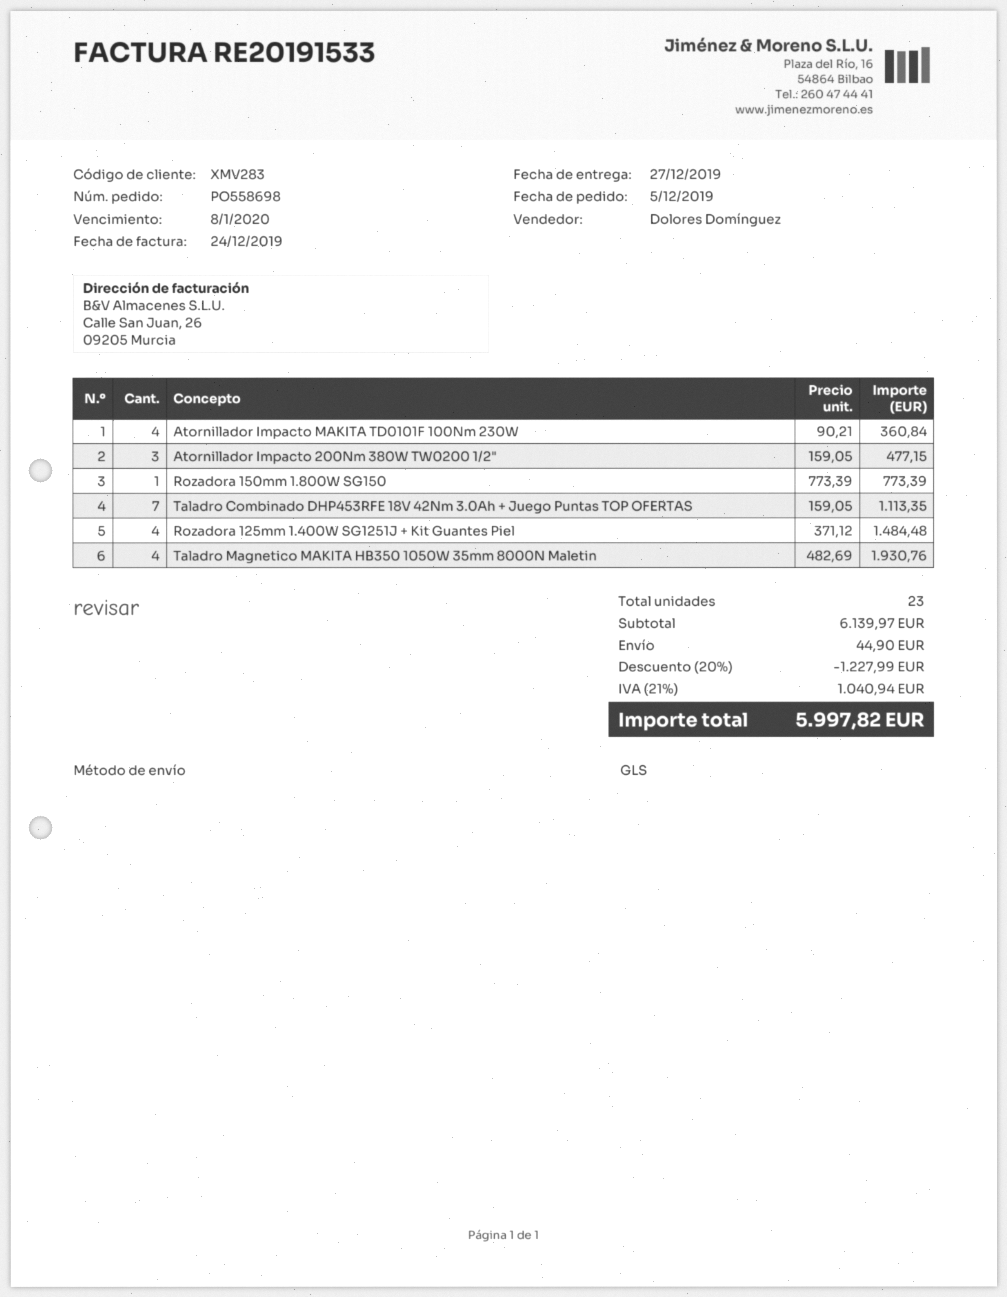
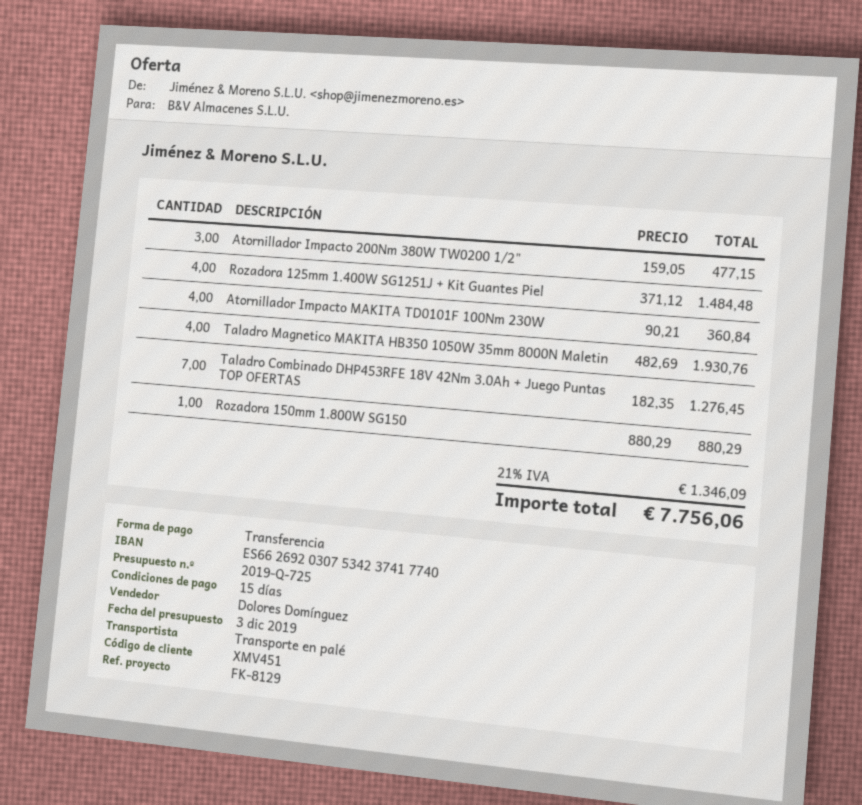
customer number: XMV283 -> XMV451
shipping method: GLS -> pallet freight
Rozadora 150mm 1.800W SG150: 1 x 773.39 = 773.39 -> 1 x 880.29 = 880.29
Taladro Combinado DHP453RFE 18V 42Nm 3.0Ah + Juego Puntas TOP OFERTAS: 7 x 159.05 = 1113.35 -> 7 x 182.35 = 1276.45
discount: 20% = 1227.99 -> none
shipping: 44.90 -> none
tax: 21% = 1040.94 -> 21% = 1346.09
total: 5997.82 -> 7756.06

